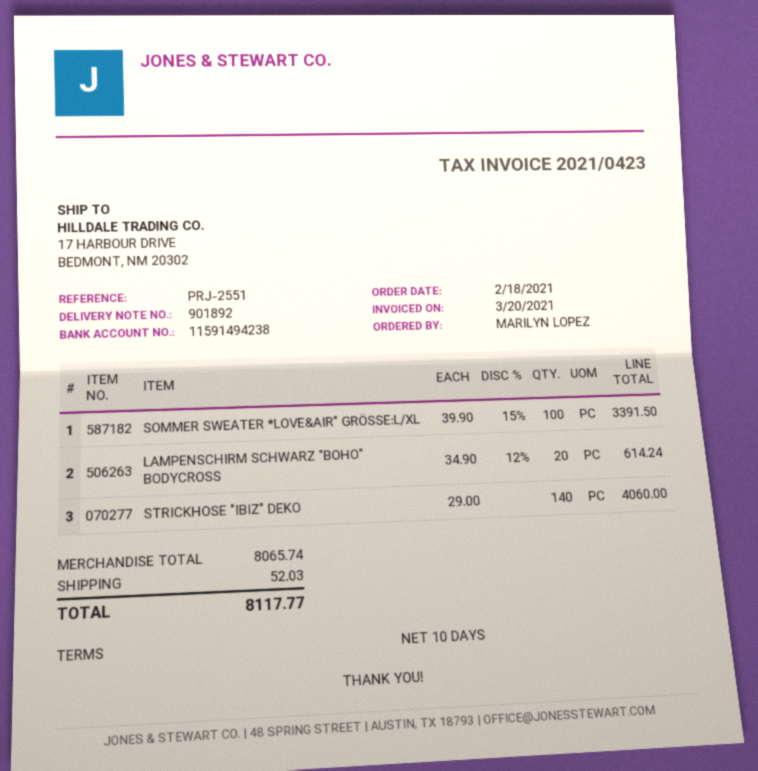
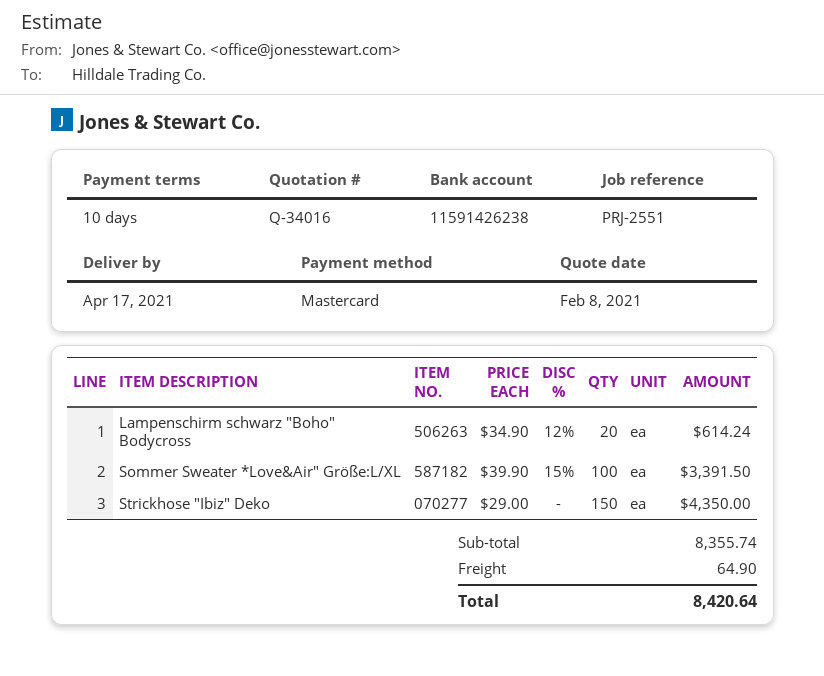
bank account: 11591494238 -> 11591426238
STRICKHOSE "IBIZ" DEKO: 140 x 29.00 = 4060.00 -> 150 x 29.00 = 4350.00
subtotal: 8065.74 -> 8355.74
shipping: 52.03 -> 64.90
total: 8117.77 -> 8420.64

